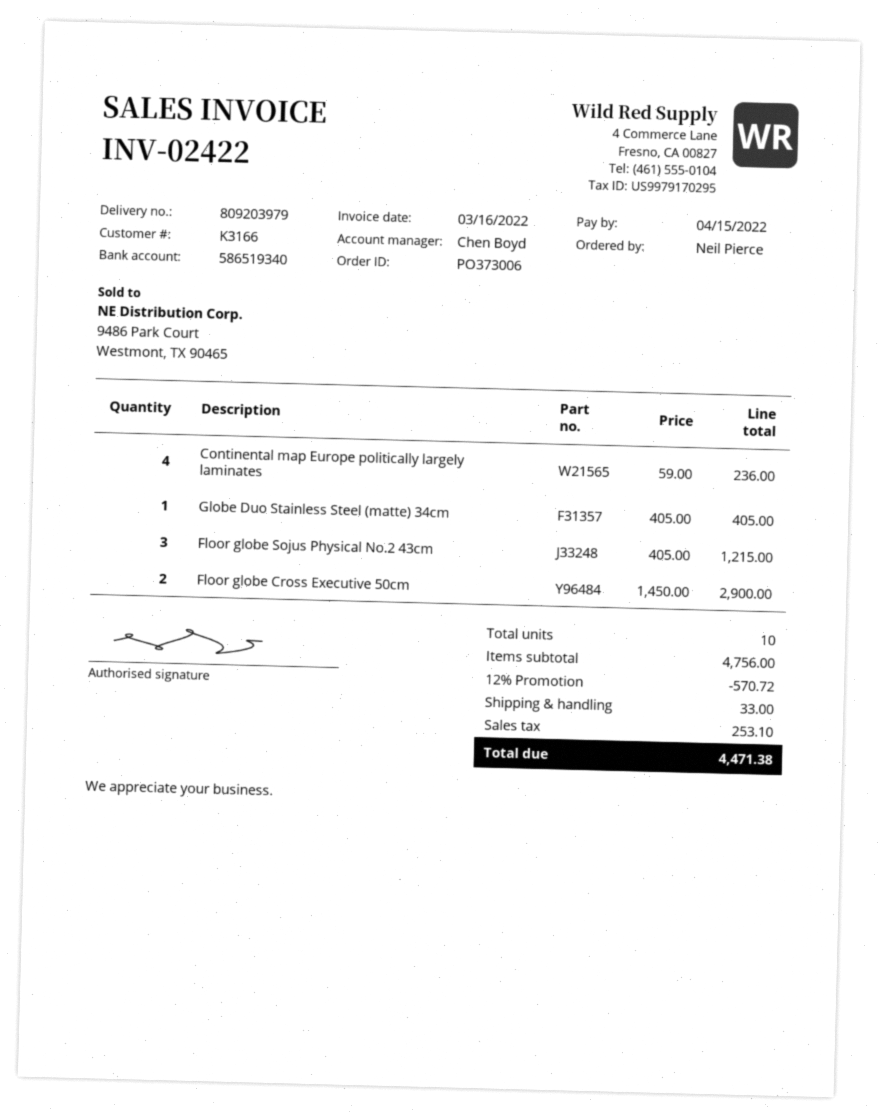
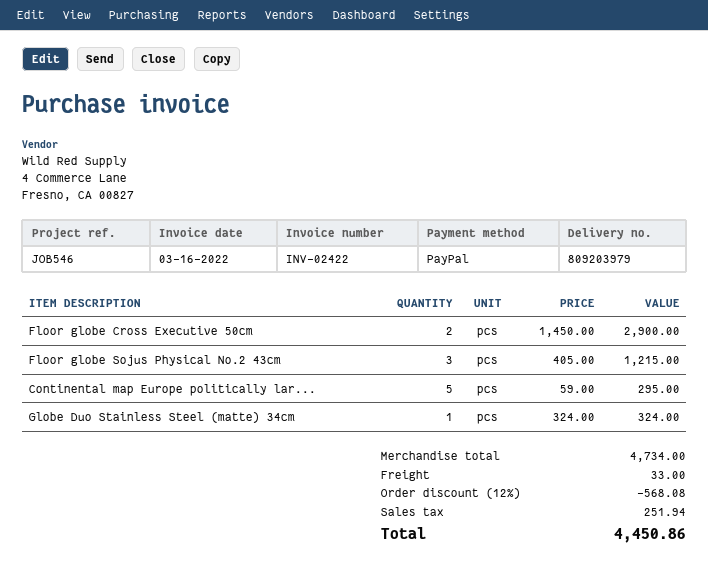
Continental map Europe politically largely laminates: 4 x 59.00 = 236.00 -> 5 x 59.00 = 295.00
Globe Duo Stainless Steel (matte) 34cm: 1 x 405.00 = 405.00 -> 1 x 324.00 = 324.00
subtotal: 4756.00 -> 4734.00
discount: 12% = 570.72 -> 12% = 568.08
tax: 253.10 -> 251.94
total: 4471.38 -> 4450.86

